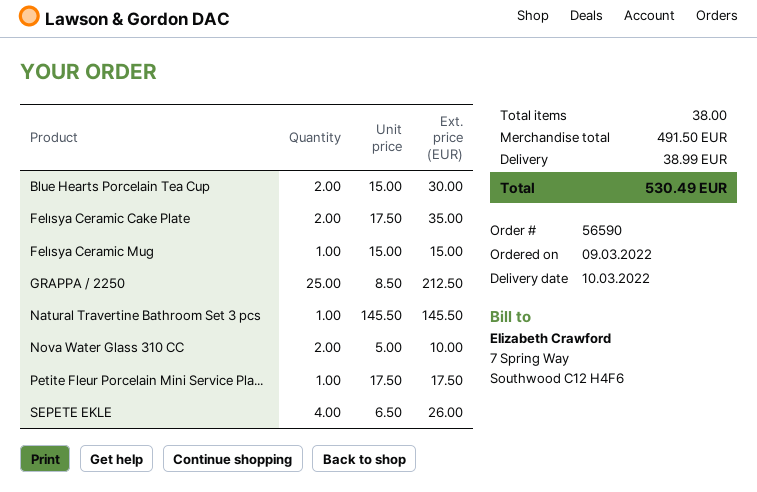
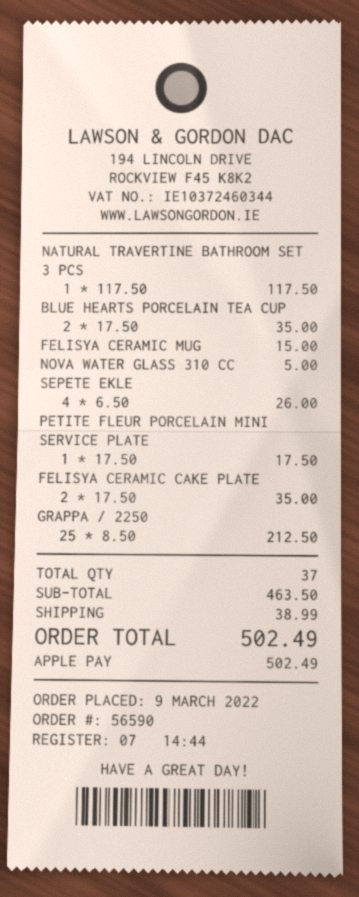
Blue Hearts Porcelain Tea Cup: 2 x 15.00 = 30.00 -> 2 x 17.50 = 35.00
Natural Travertine Bathroom Set 3 pcs: 1 x 145.50 = 145.50 -> 1 x 117.50 = 117.50
Nova Water Glass 310 CC: 2 x 5.00 = 10.00 -> 1 x 5.00 = 5.00
total quantity: 38 -> 37
subtotal: 491.50 -> 463.50
total: 530.49 -> 502.49

